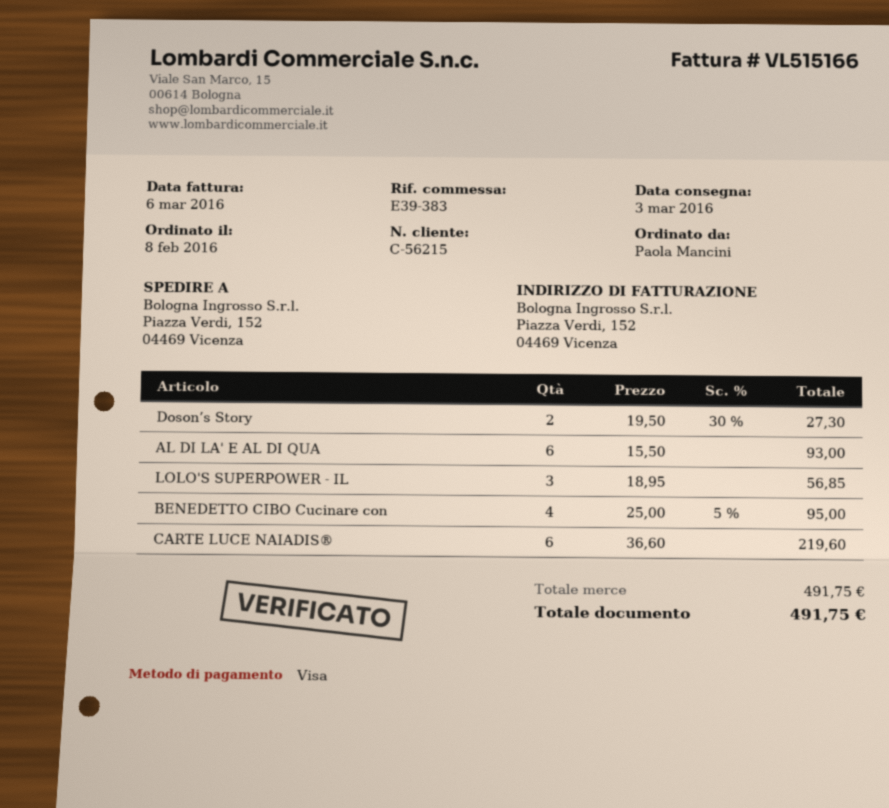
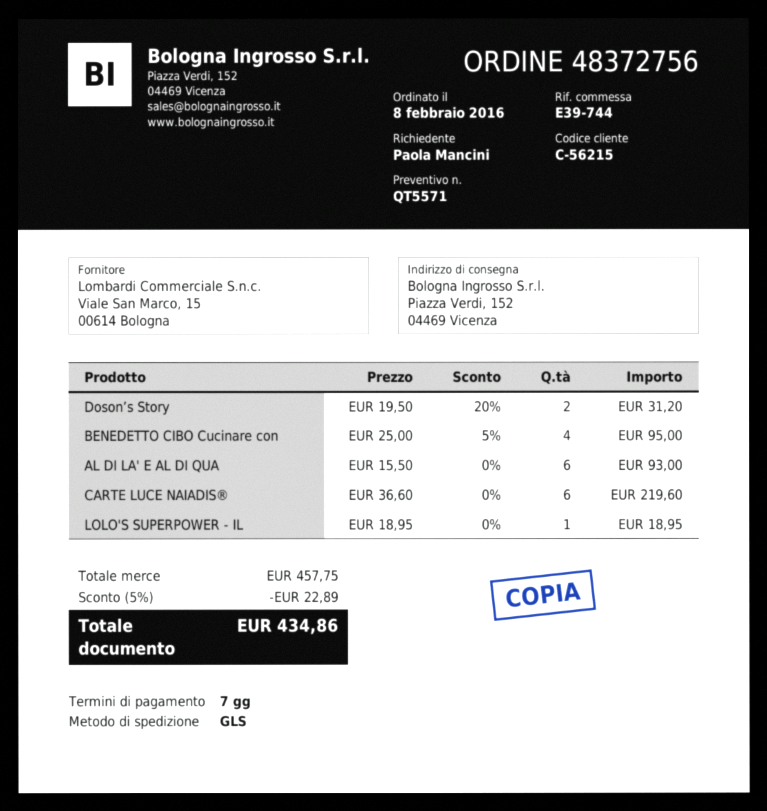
reference: E39-383 -> E39-744
Doson’s Story: 2 x 19.50 - 30% = 27.30 -> 2 x 19.50 - 20% = 31.20
LOLO'S SUPERPOWER - IL: 3 x 18.95 = 56.85 -> 1 x 18.95 = 18.95
subtotal: 491.75 -> 457.75
discount: none -> 5% = 22.89
total: 491.75 -> 434.86

